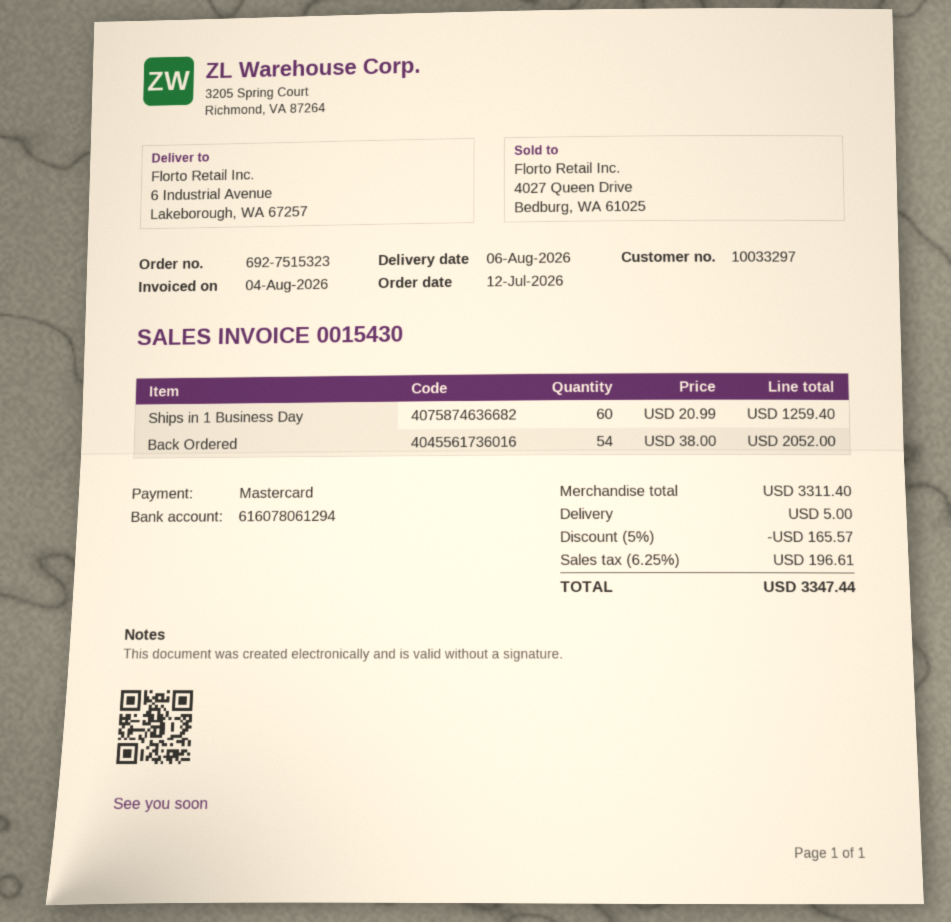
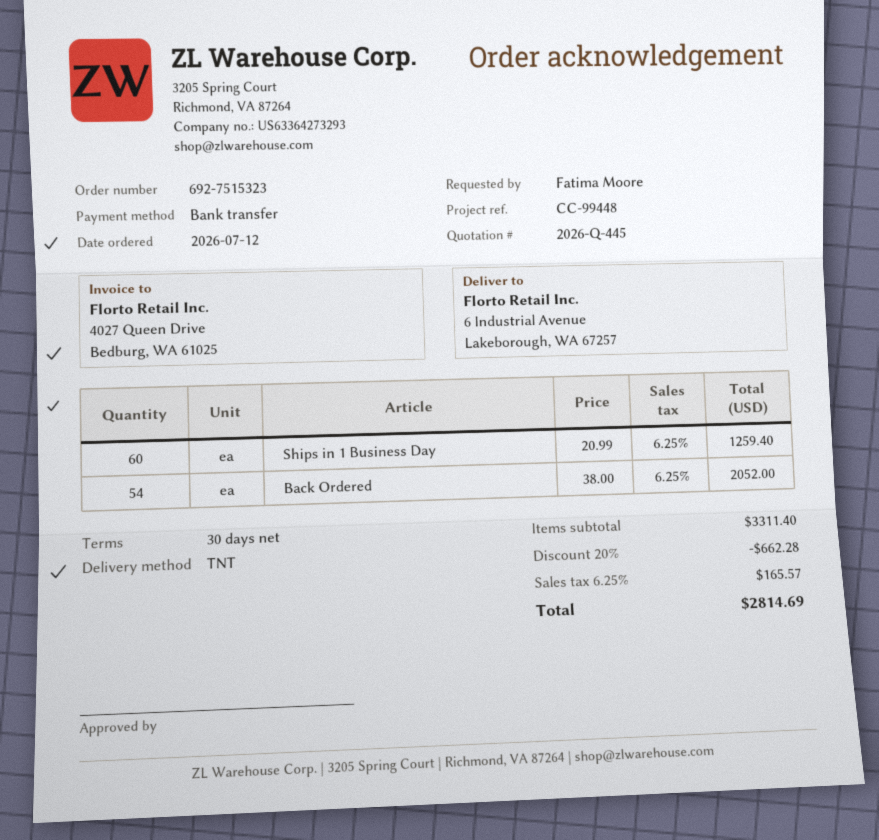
payment method: Mastercard -> bank transfer
discount: 5% = 165.57 -> 20% = 662.28
shipping: 5.00 -> none
tax: 6.25% = 196.61 -> 6.25% = 165.57
total: 3347.44 -> 2814.69

